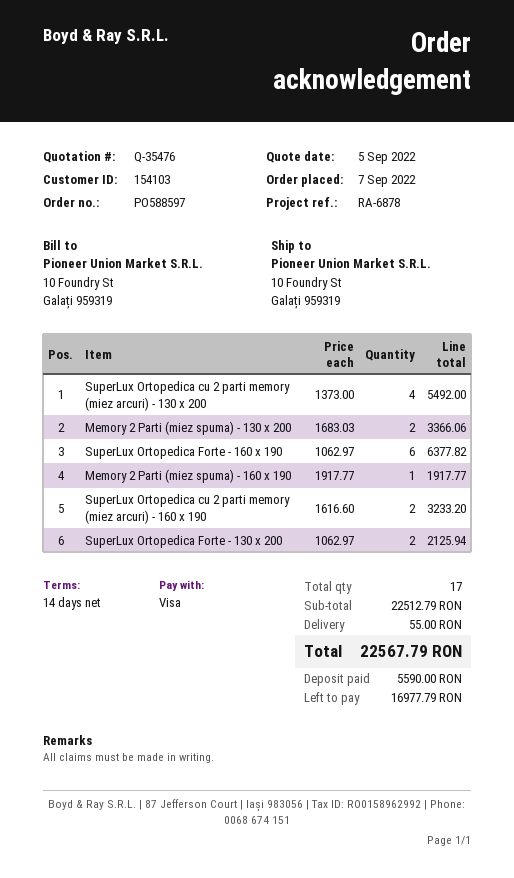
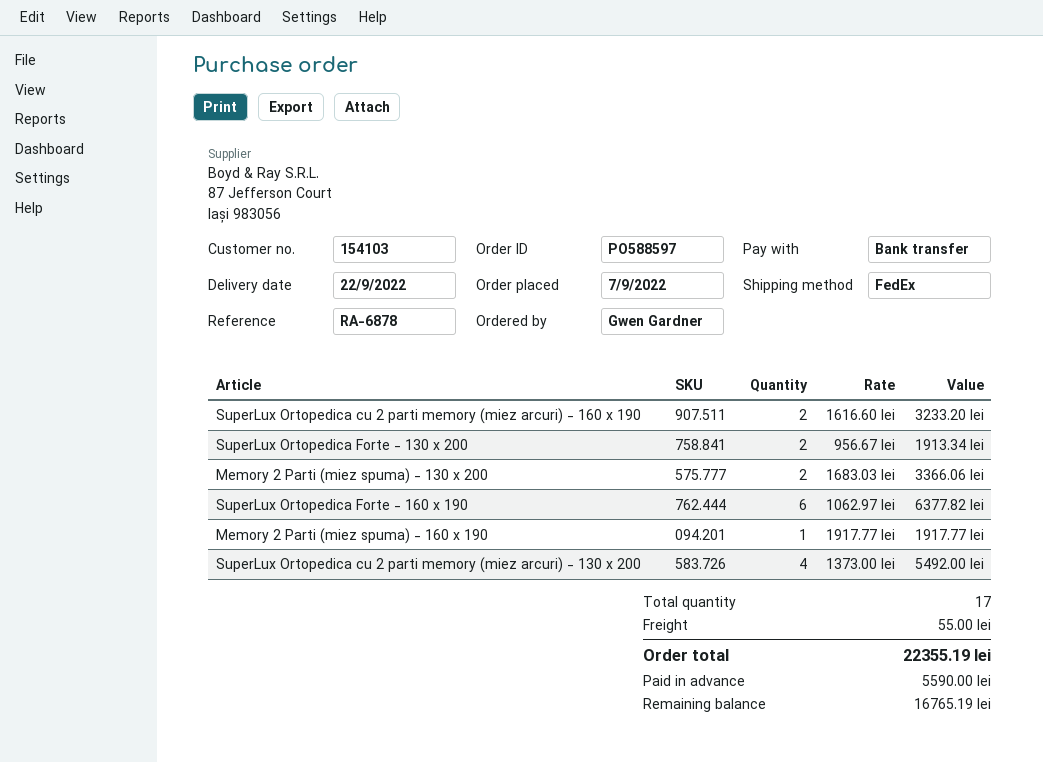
payment method: Visa -> bank transfer
SuperLux Ortopedica Forte - 130 x 200: 2 x 1062.97 = 2125.94 -> 2 x 956.67 = 1913.34
total: 22567.79 -> 22355.19
balance: 16977.79 -> 16765.19

